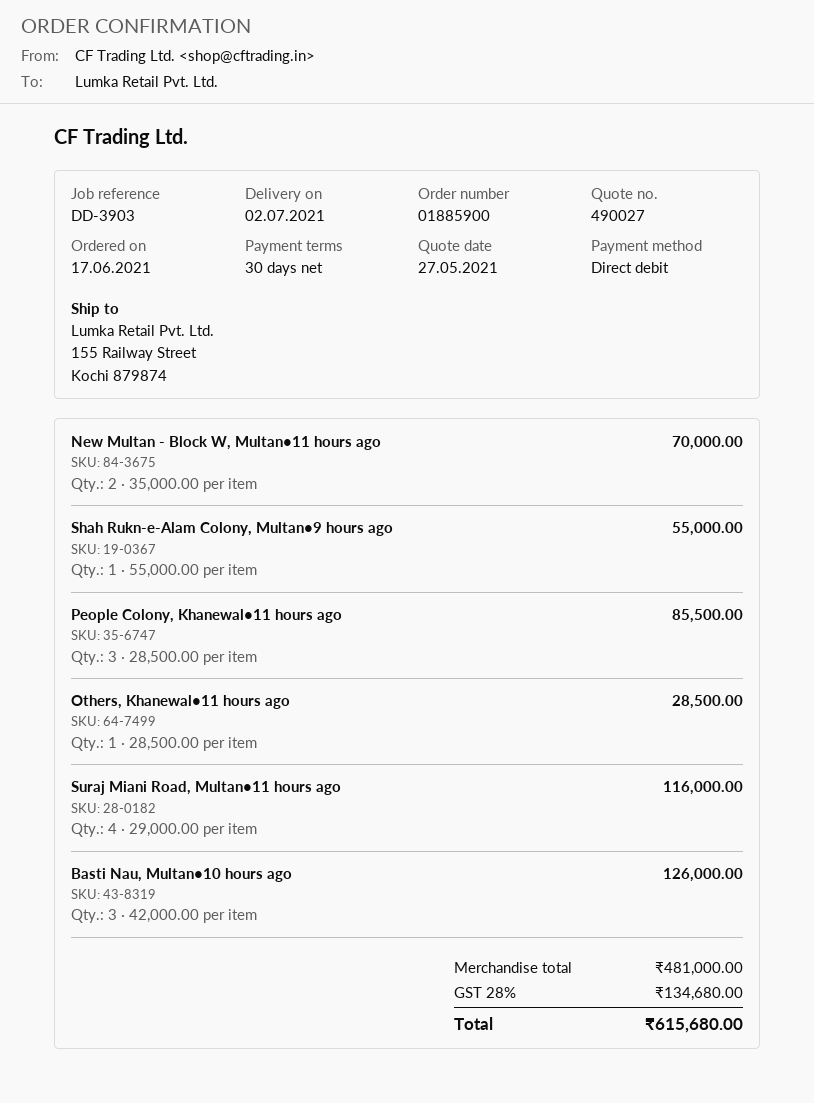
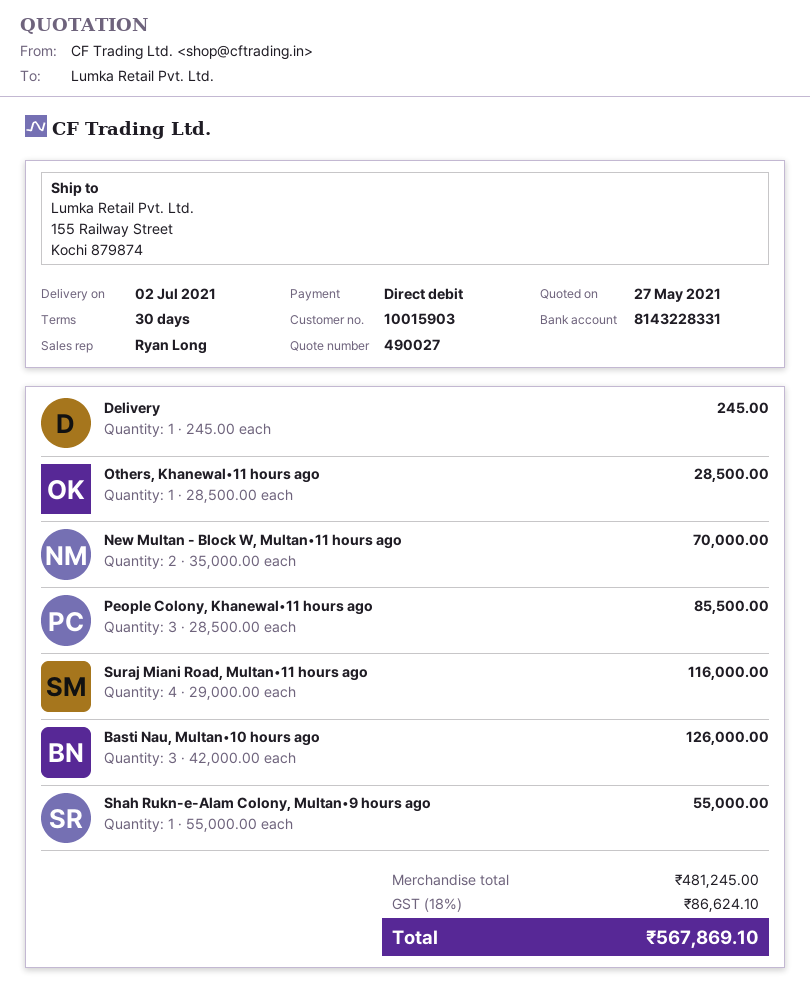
Delivery: none -> 1 x 245.00 = 245.00
subtotal: 481000.00 -> 481245.00
tax: 28% = 134680.00 -> 18% = 86624.10
total: 615680.00 -> 567869.10

